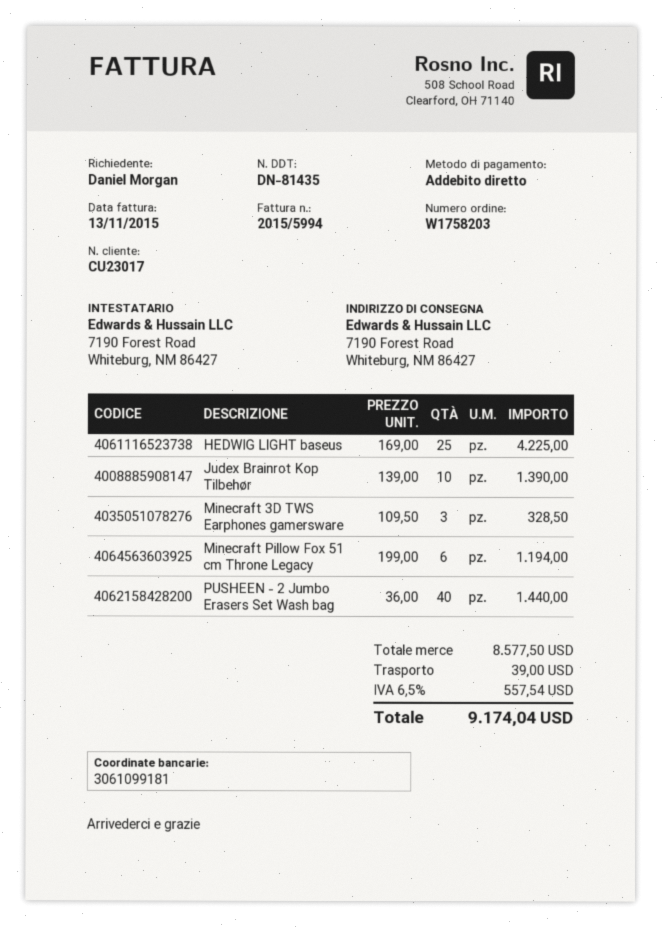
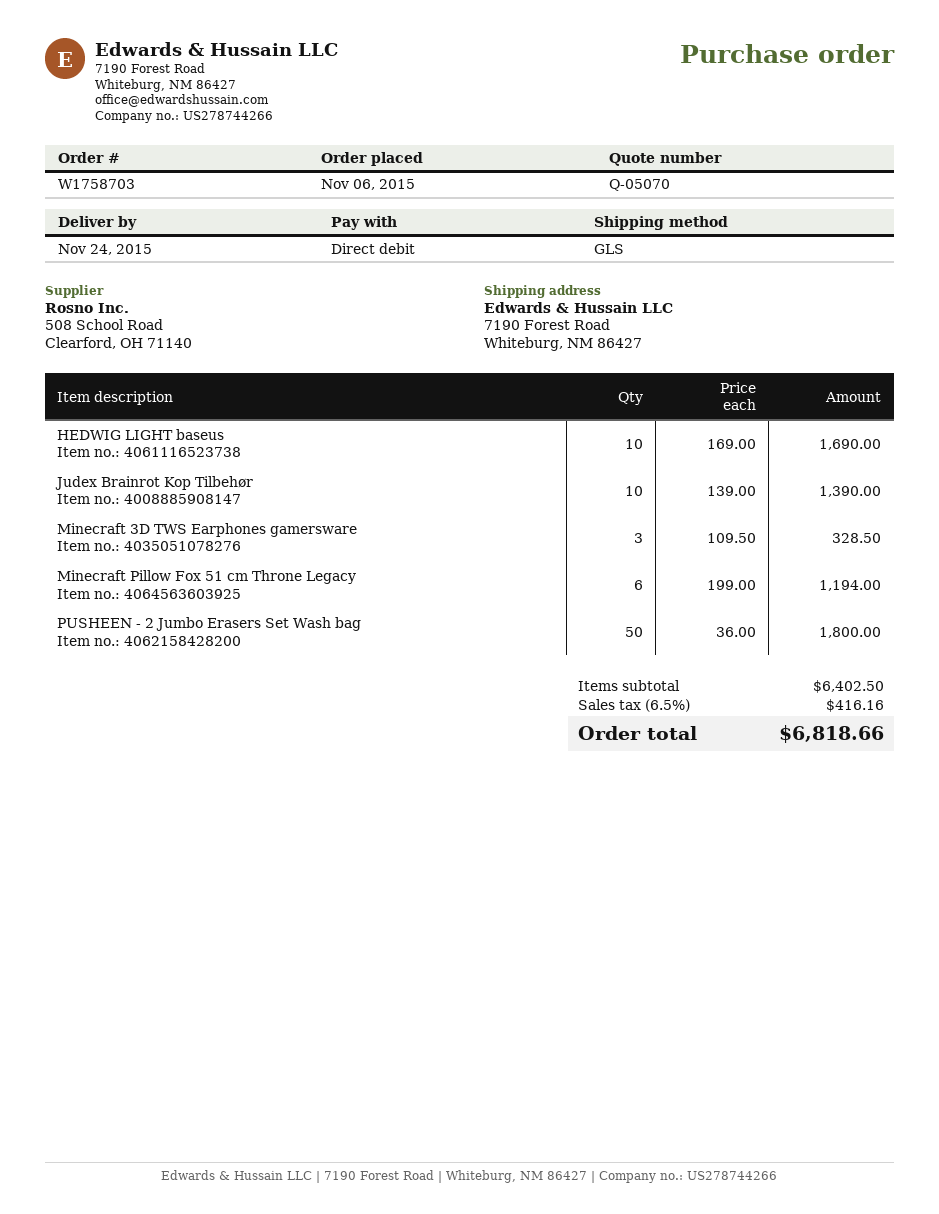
order number: W1758203 -> W1758703
HEDWIG LIGHT baseus: 25 x 169.00 = 4225.00 -> 10 x 169.00 = 1690.00
PUSHEEN - 2 Jumbo Erasers Set Wash bag: 40 x 36.00 = 1440.00 -> 50 x 36.00 = 1800.00
subtotal: 8577.50 -> 6402.50
shipping: 39.00 -> none
tax: 6.5% = 557.54 -> 6.5% = 416.16
total: 9174.04 -> 6818.66

